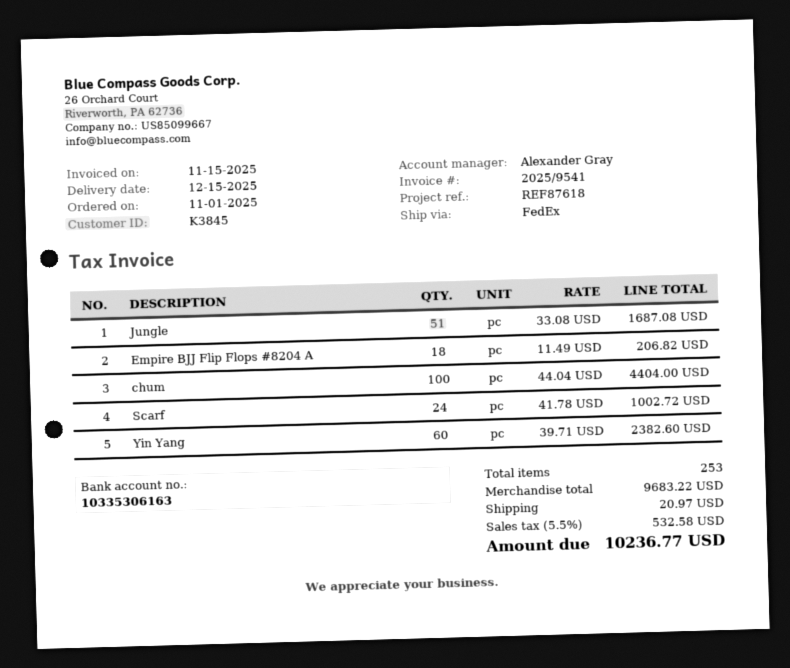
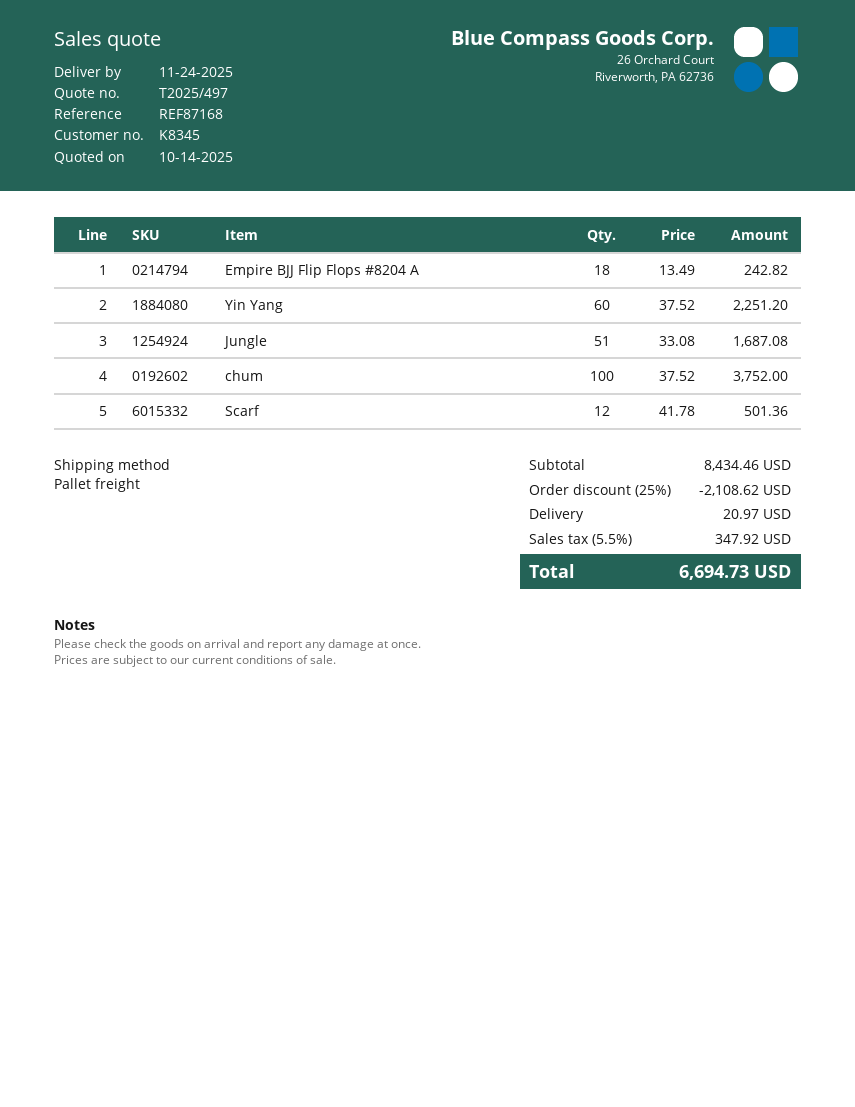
delivery date: 2025-12-15 -> 2025-11-24
customer number: K3845 -> K8345
reference: REF87618 -> REF87168
shipping method: FedEx -> pallet freight
Empire BJJ Flip Flops #8204 A: 18 x 11.49 = 206.82 -> 18 x 13.49 = 242.82
chum: 100 x 44.04 = 4404.00 -> 100 x 37.52 = 3752.00
Scarf: 24 x 41.78 = 1002.72 -> 12 x 41.78 = 501.36
Yin Yang: 60 x 39.71 = 2382.60 -> 60 x 37.52 = 2251.20
subtotal: 9683.22 -> 8434.46
discount: none -> 25% = 2108.62
tax: 5.5% = 532.58 -> 5.5% = 347.92
total: 10236.77 -> 6694.73

